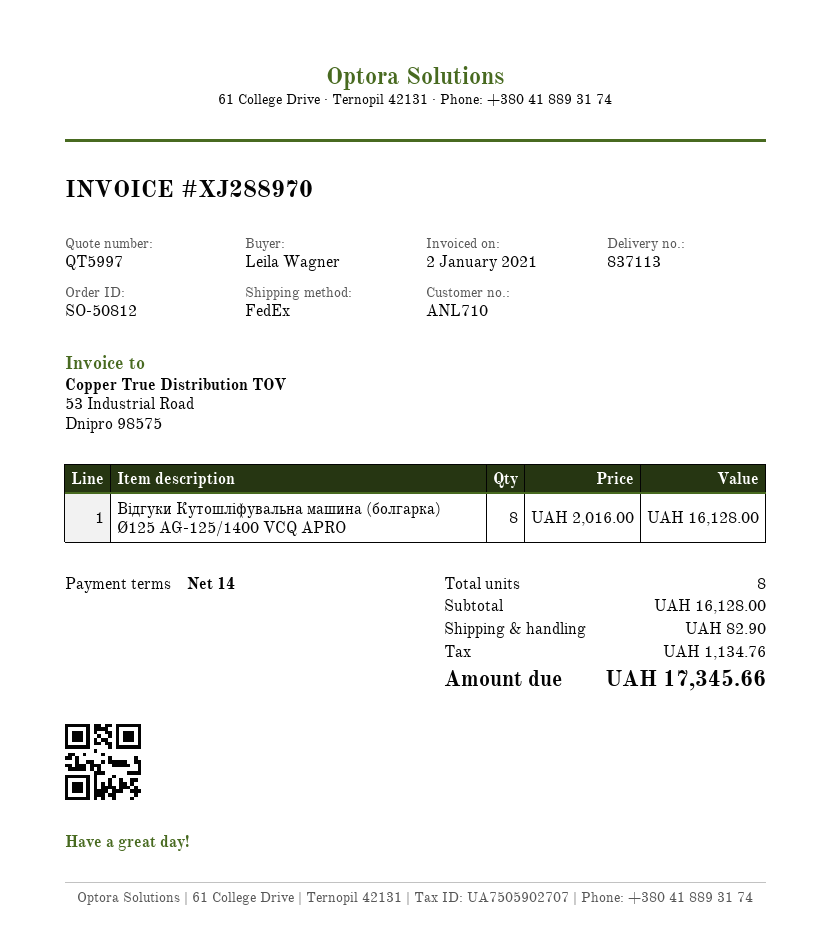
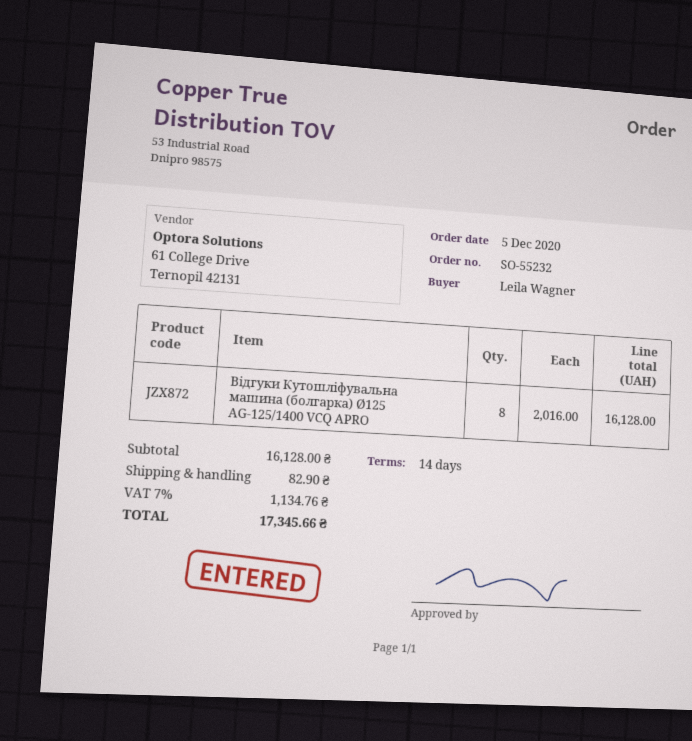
order number: SO-50812 -> SO-55232

